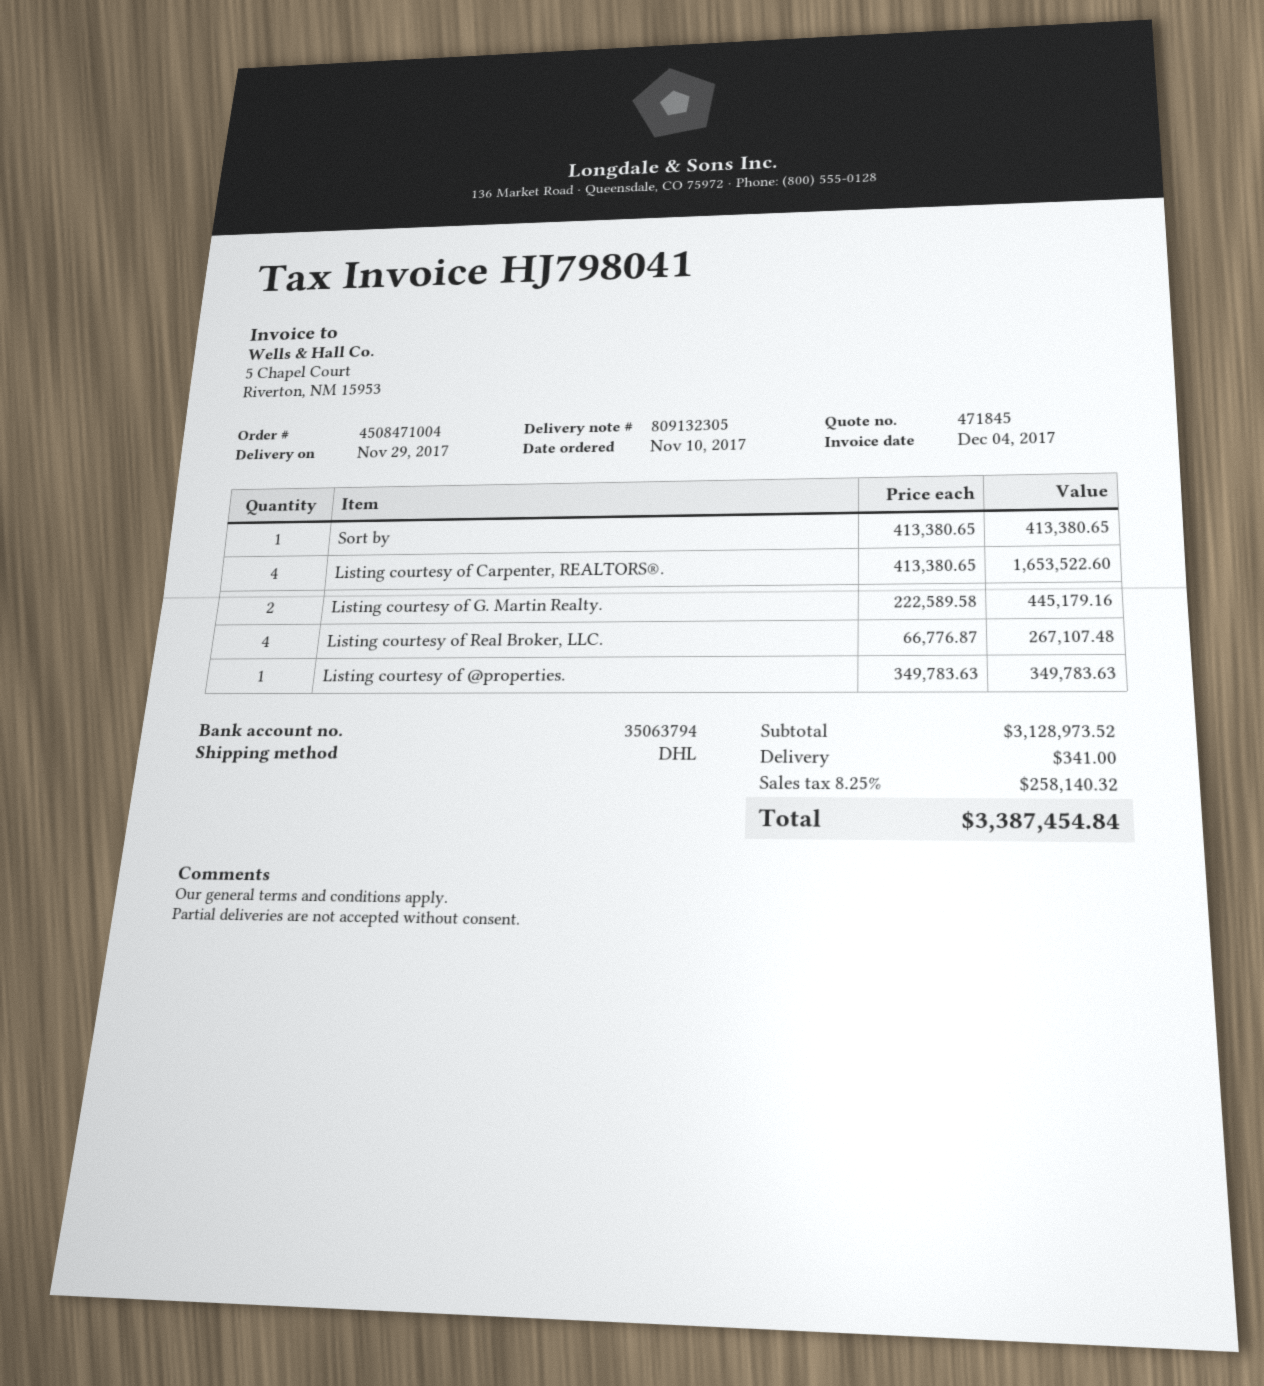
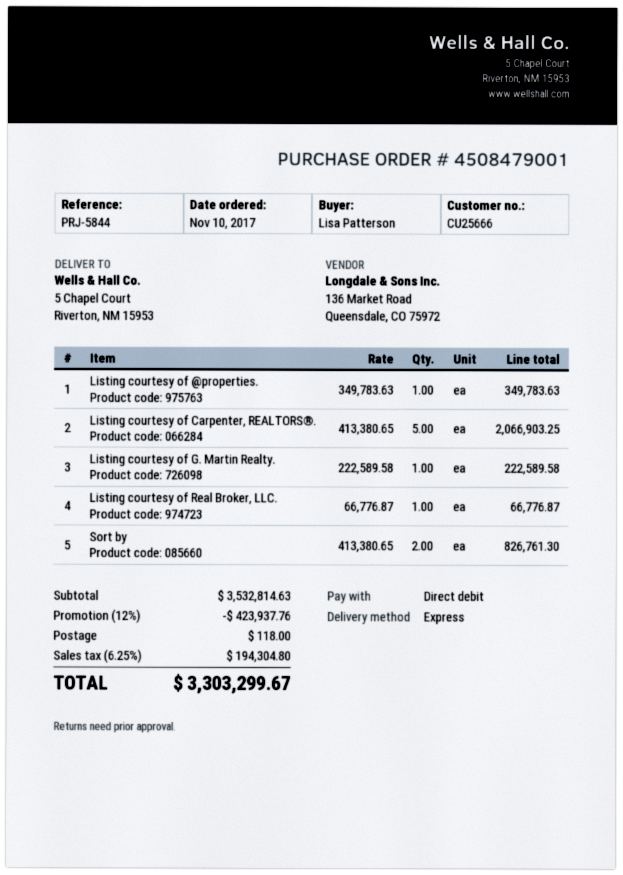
order number: 4508471004 -> 4508479001
shipping method: DHL -> express
Sort by: 1 x 413380.65 = 413380.65 -> 2 x 413380.65 = 826761.30
Listing courtesy of Carpenter, REALTORS®.: 4 x 413380.65 = 1653522.60 -> 5 x 413380.65 = 2066903.25
Listing courtesy of G. Martin Realty.: 2 x 222589.58 = 445179.16 -> 1 x 222589.58 = 222589.58
Listing courtesy of Real Broker, LLC.: 4 x 66776.87 = 267107.48 -> 1 x 66776.87 = 66776.87
subtotal: 3128973.52 -> 3532814.63
discount: none -> 12% = 423937.76
shipping: 341.00 -> 118.00
tax: 8.25% = 258140.32 -> 6.25% = 194304.80
total: 3387454.84 -> 3303299.67

